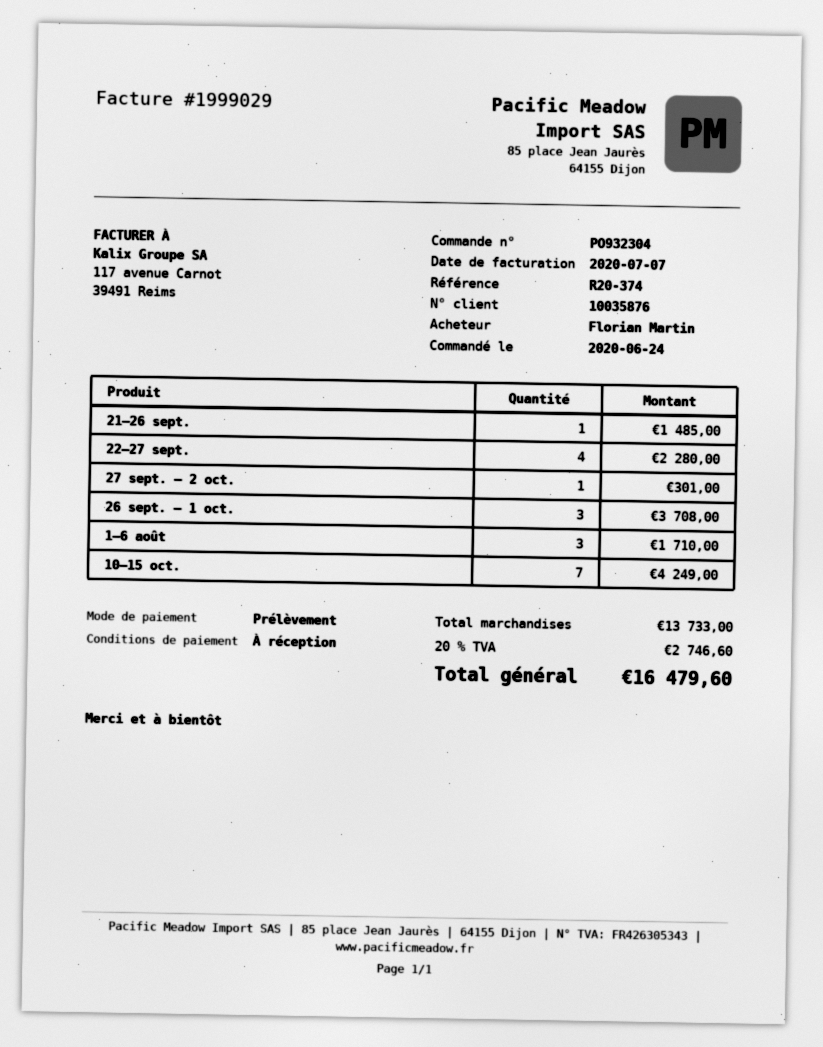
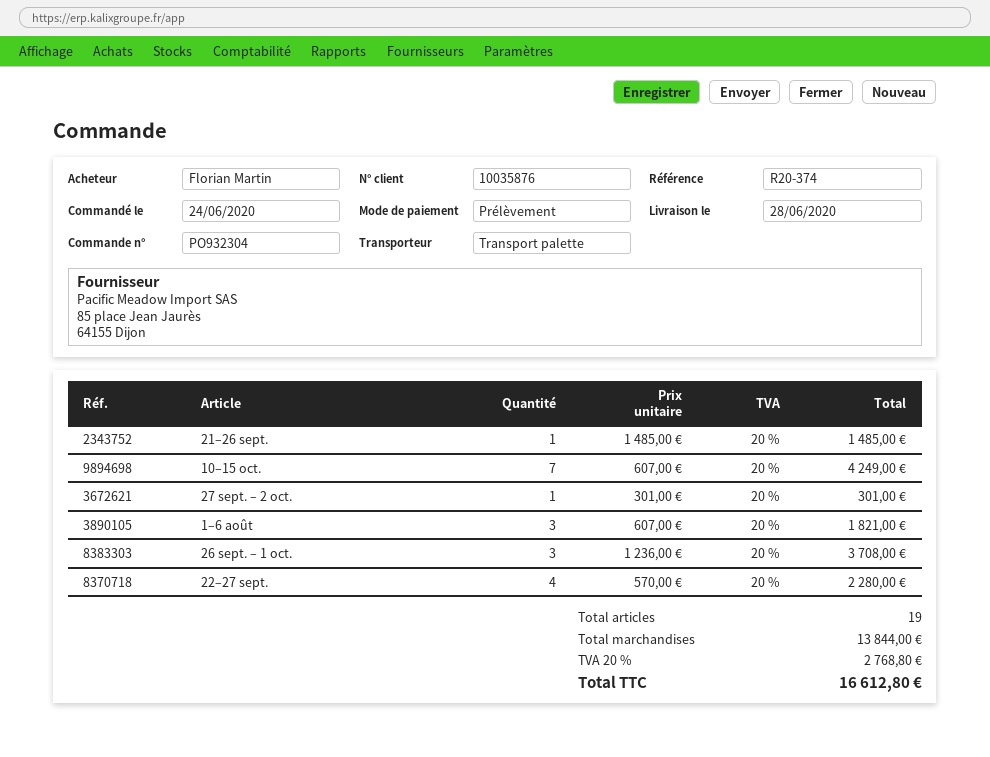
1–6 août: 3 for 1710.00 -> 3 for 1821.00
subtotal: 13733.00 -> 13844.00
tax: 20% = 2746.60 -> 20% = 2768.80
total: 16479.60 -> 16612.80

